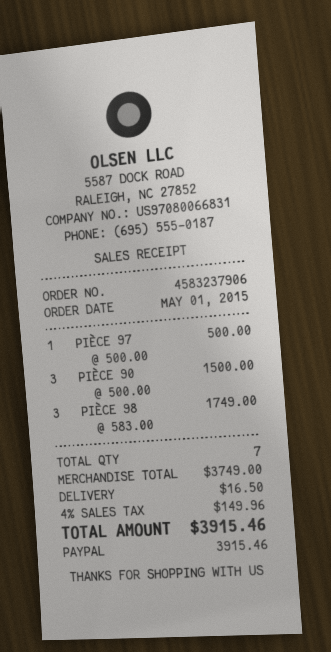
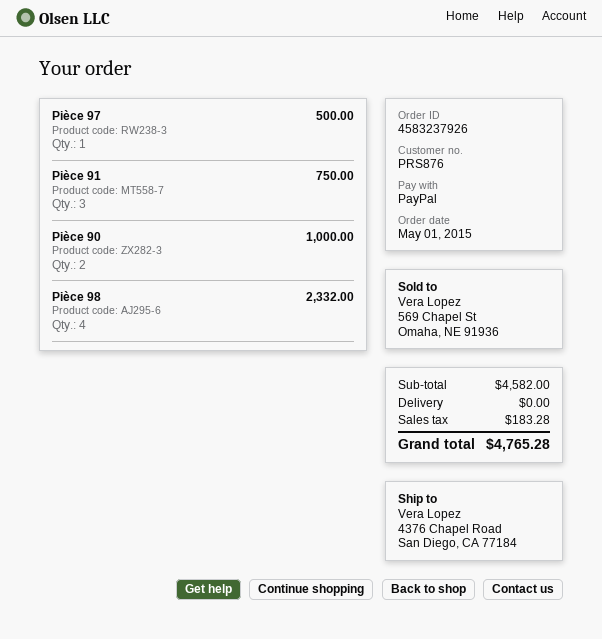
order number: 4583237906 -> 4583237926
PIÈCE 90: 3 for 1500.00 -> 2 for 1000.00
PIÈCE 98: 3 for 1749.00 -> 4 for 2332.00
Pièce 91: none -> 3 for 750.00
subtotal: 3749.00 -> 4582.00
shipping: 16.50 -> 0.00
tax: 149.96 -> 183.28
total: 3915.46 -> 4765.28

